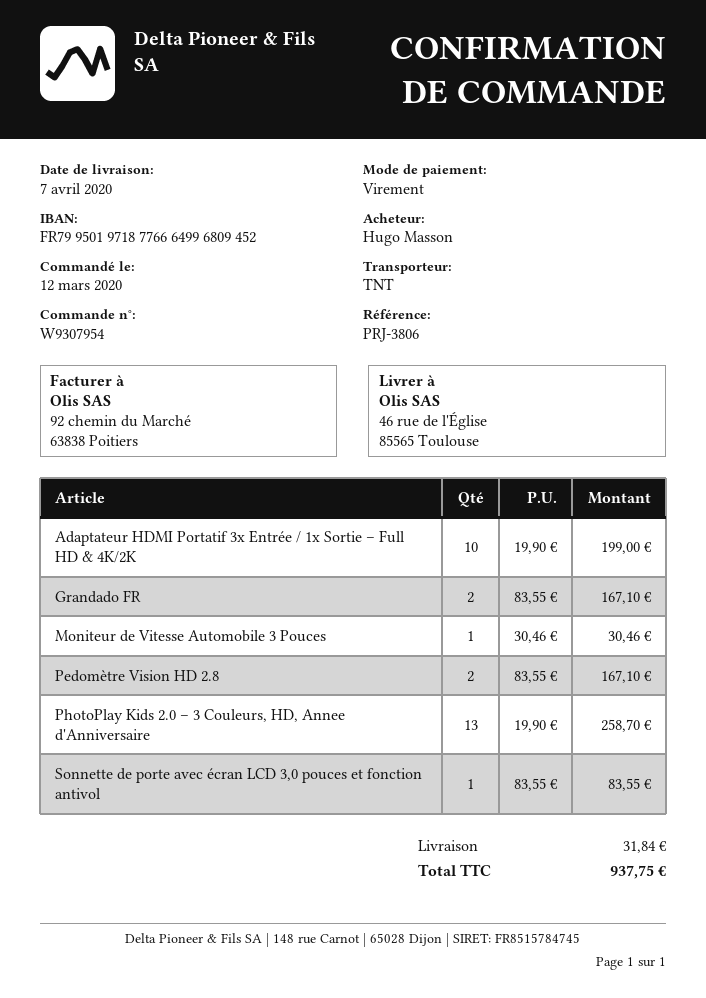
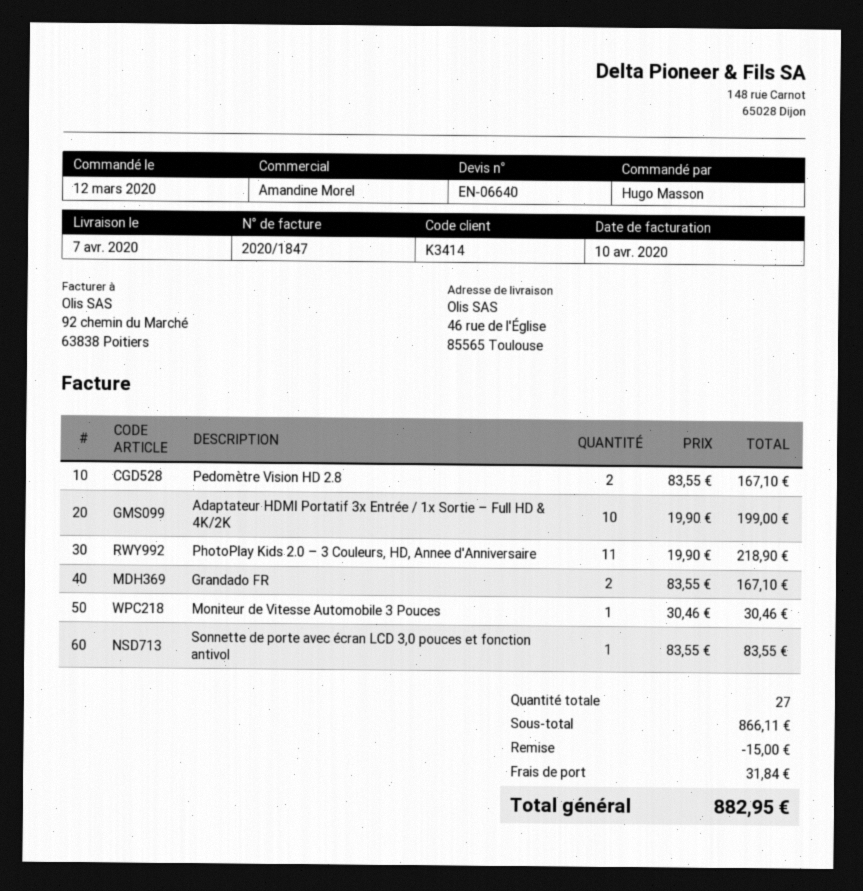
PhotoPlay Kids 2.0 – 3 Couleurs, HD, Annee d'Anniversaire: 13 x 19.90 = 258.70 -> 11 x 19.90 = 218.90
discount: none -> 15.00
total: 937.75 -> 882.95

